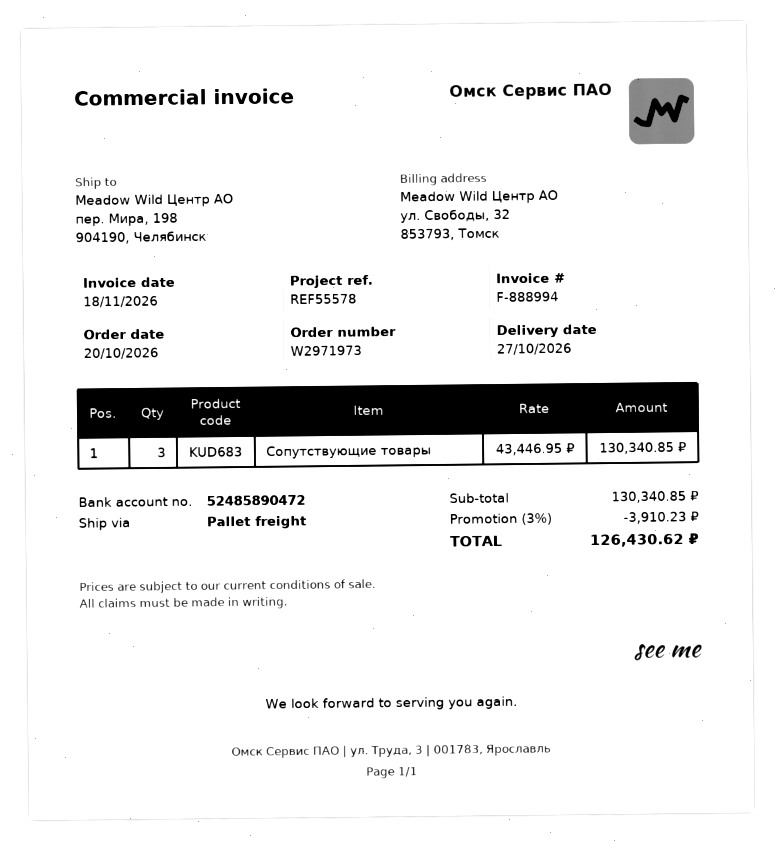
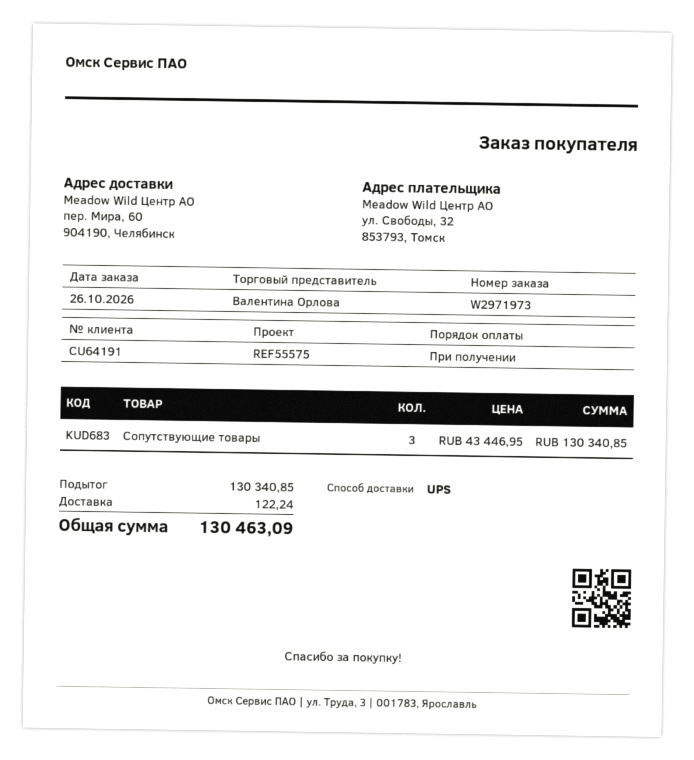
order date: 2026-10-20 -> 2026-10-26
reference: REF55578 -> REF55575
shipping method: pallet freight -> UPS
ship to: пер. Мира, 198, 904190, Челябинск -> пер. Мира, 60, 904190, Челябинск
discount: 3% = 3910.23 -> none
shipping: none -> 122.24
total: 126430.62 -> 130463.09

